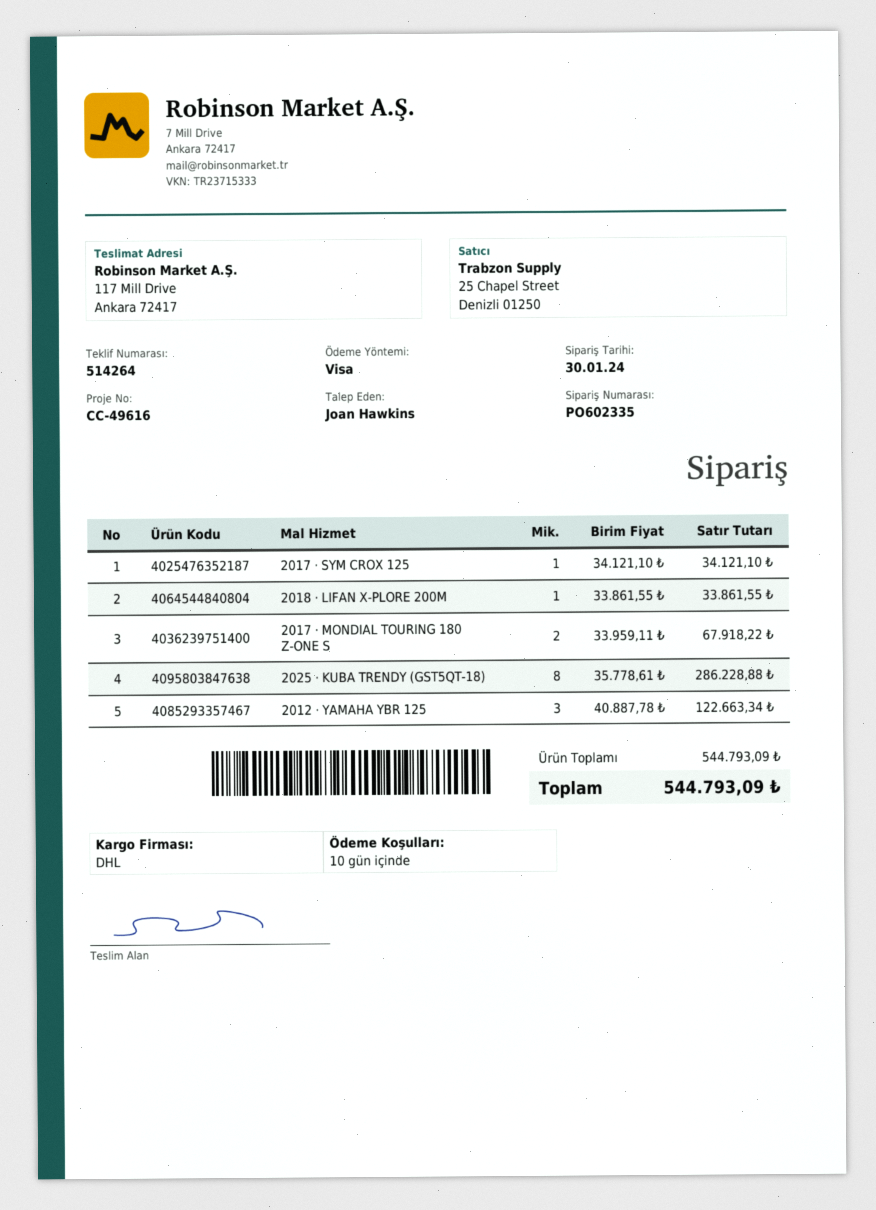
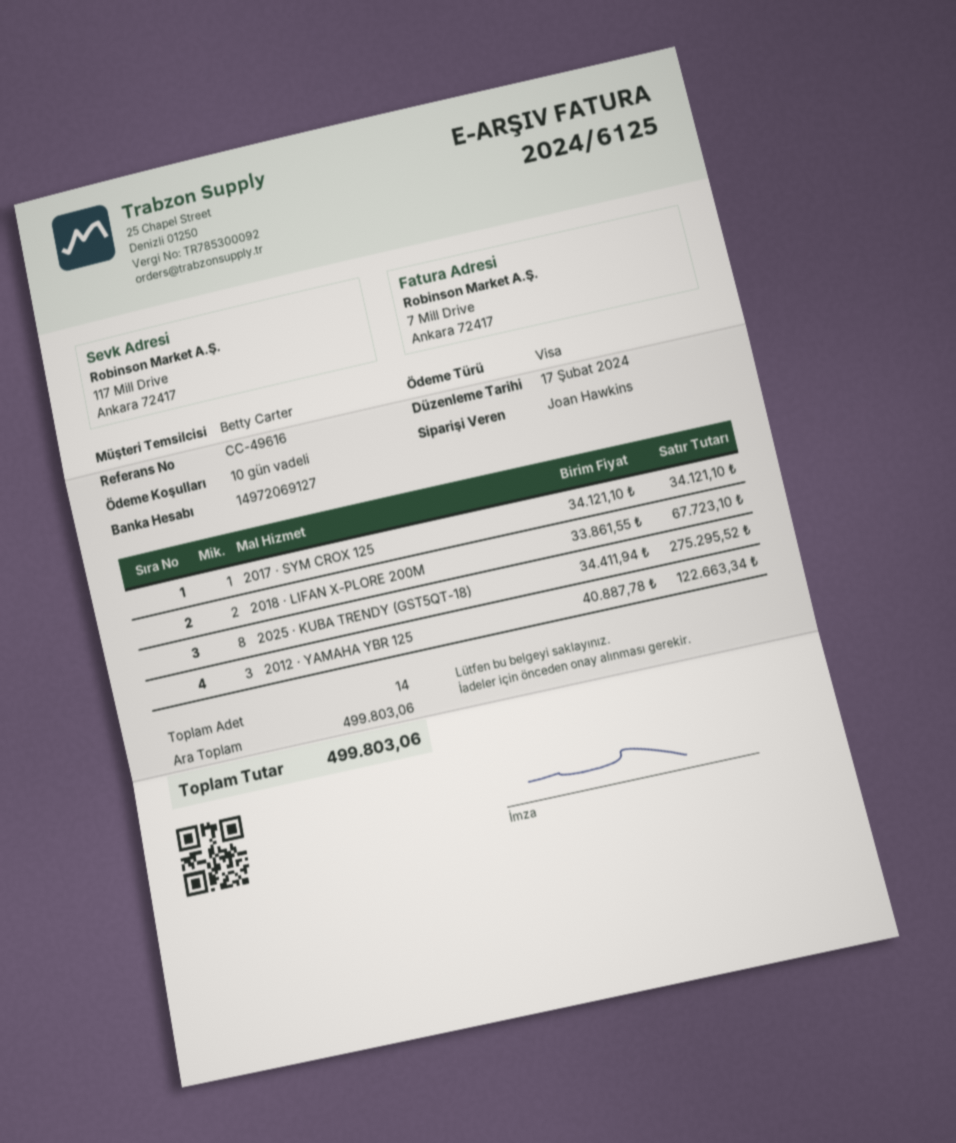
2018 · LIFAN X-PLORE 200M: 1 x 33861.55 = 33861.55 -> 2 x 33861.55 = 67723.10
2017 · MONDIAL TOURING 180 Z-ONE S: 2 x 33959.11 = 67918.22 -> none
2025 · KUBA TRENDY (GST5QT-18): 8 x 35778.61 = 286228.88 -> 8 x 34411.94 = 275295.52
subtotal: 544793.09 -> 499803.06
total: 544793.09 -> 499803.06

